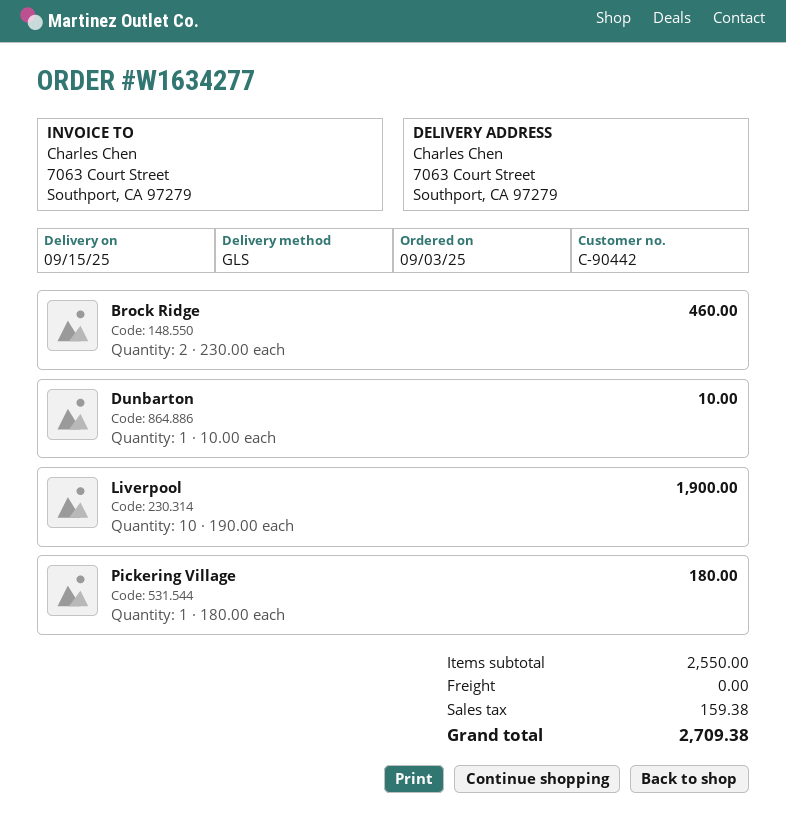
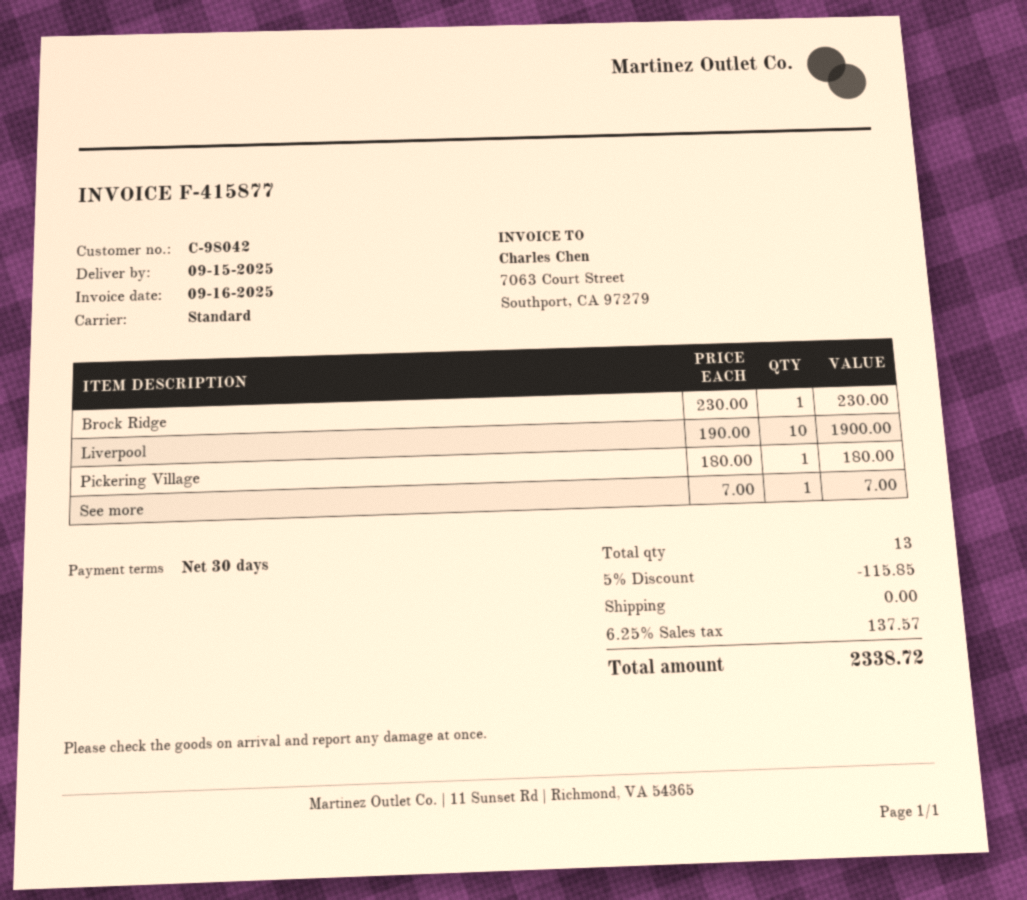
customer number: C-90442 -> C-98042
shipping method: GLS -> standard
Brock Ridge: 2 x 230.00 = 460.00 -> 1 x 230.00 = 230.00
Dunbarton: 1 x 10.00 = 10.00 -> none
See more: none -> 1 x 7.00 = 7.00
discount: none -> 5% = 115.85
tax: 159.38 -> 137.57
total: 2709.38 -> 2338.72

